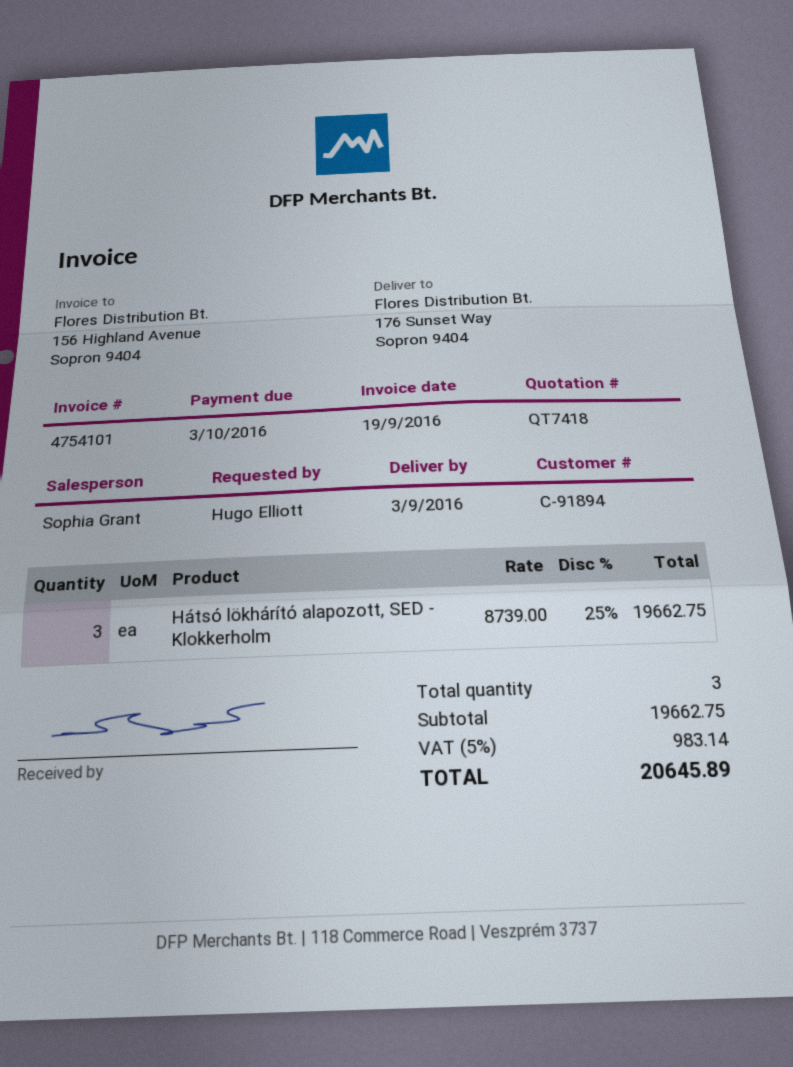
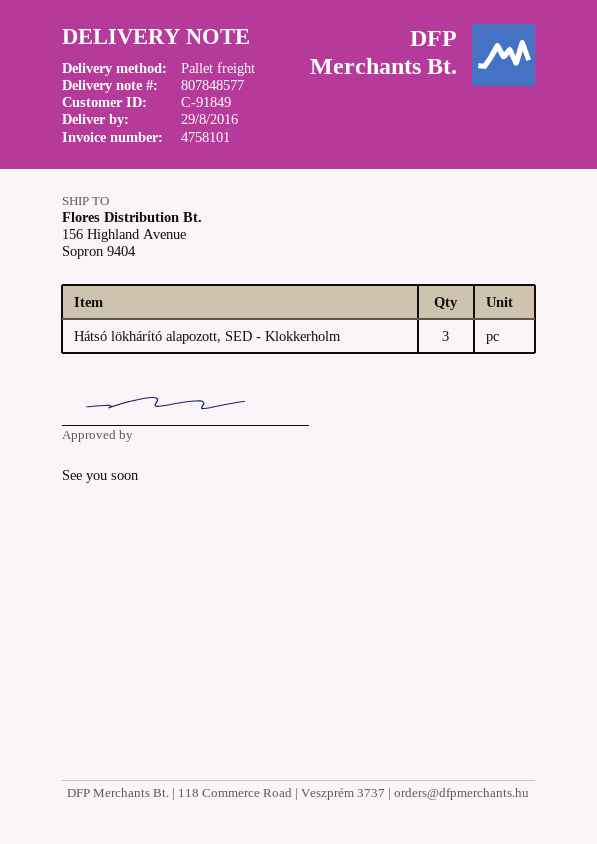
delivery date: 2016-09-03 -> 2016-08-29
invoice number: 4754101 -> 4758101
customer number: C-91894 -> C-91849
ship to: 176 Sunset Way, Sopron 9404 -> 156 Highland Avenue, Sopron 9404

